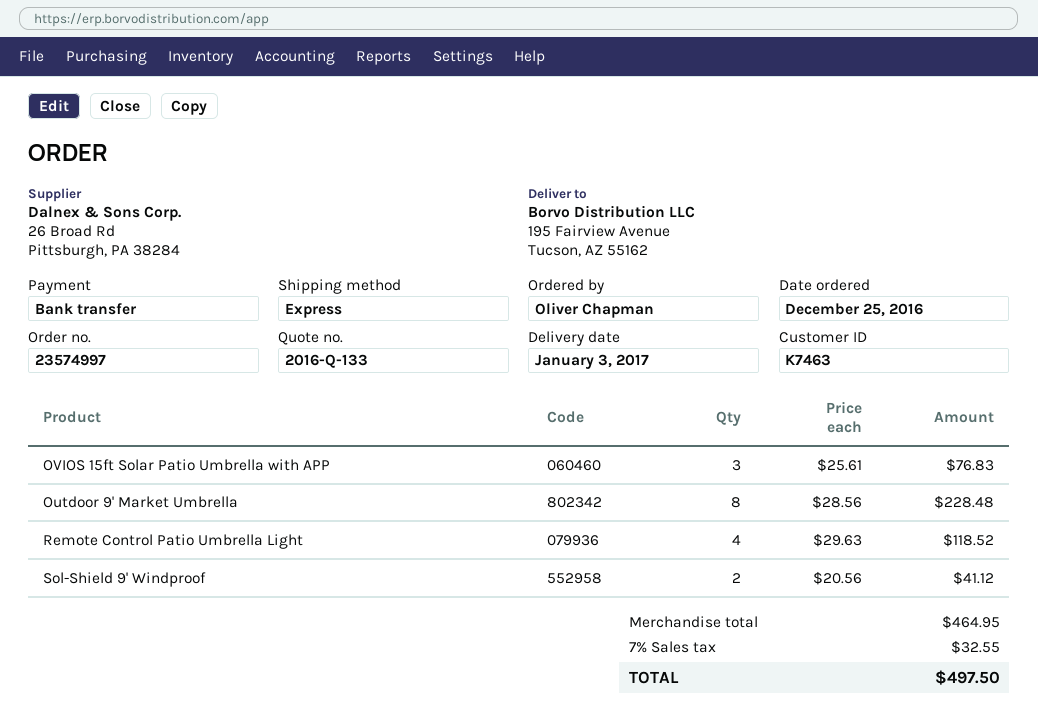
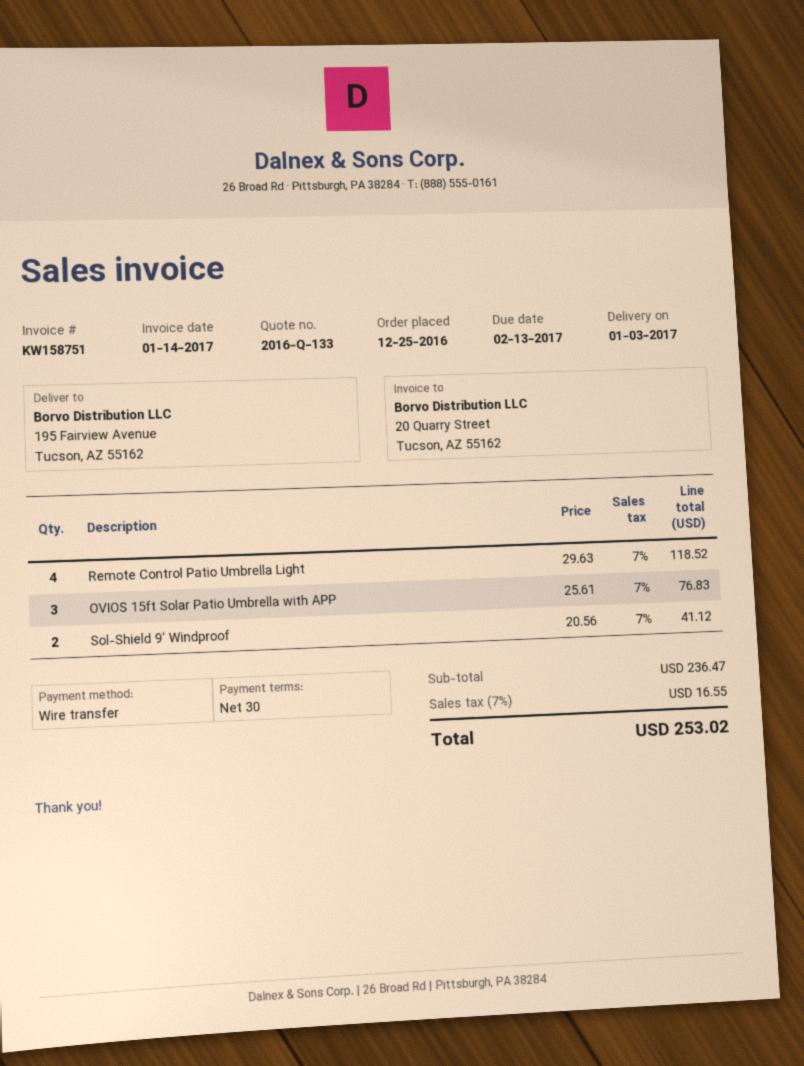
Outdoor 9' Market Umbrella: 8 x 28.56 = 228.48 -> none
subtotal: 464.95 -> 236.47
tax: 7% = 32.55 -> 7% = 16.55
total: 497.50 -> 253.02

